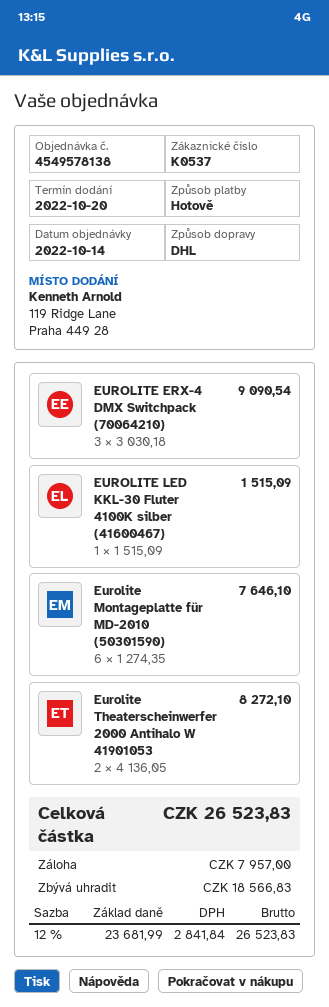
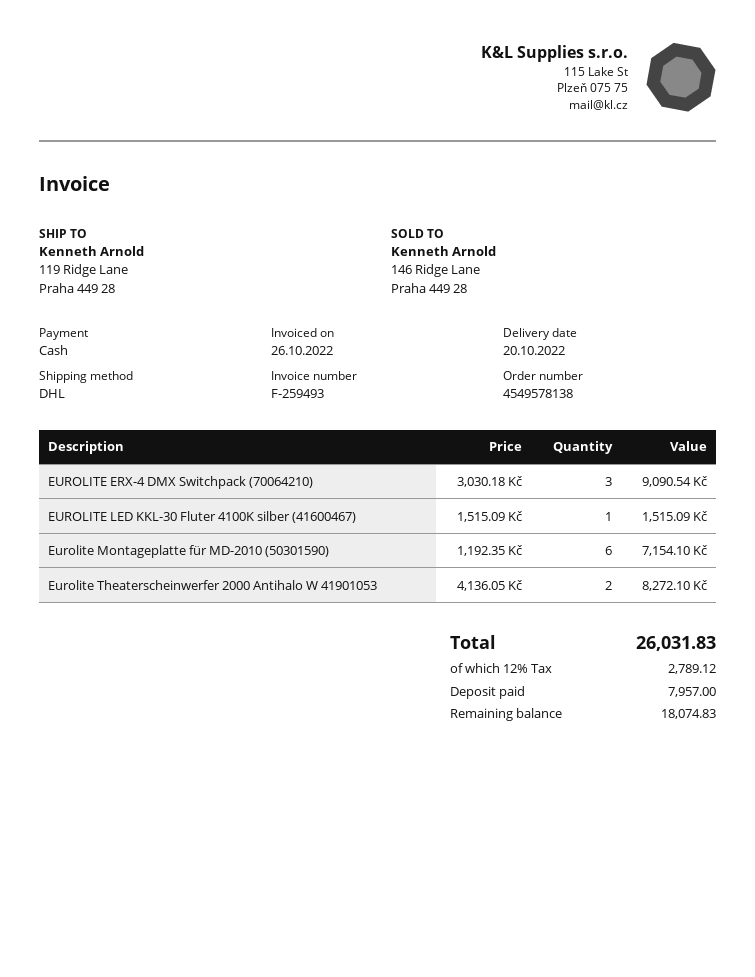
Eurolite Montageplatte für MD-2010 (50301590): 6 x 1274.35 = 7646.10 -> 6 x 1192.35 = 7154.10
tax: 12% = 2841.84 -> 12% = 2789.12
total: 26523.83 -> 26031.83
balance: 18566.83 -> 18074.83

